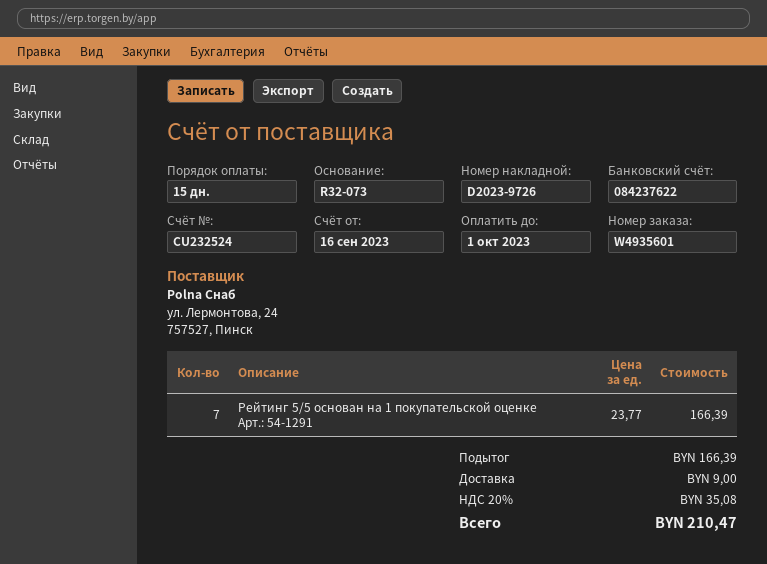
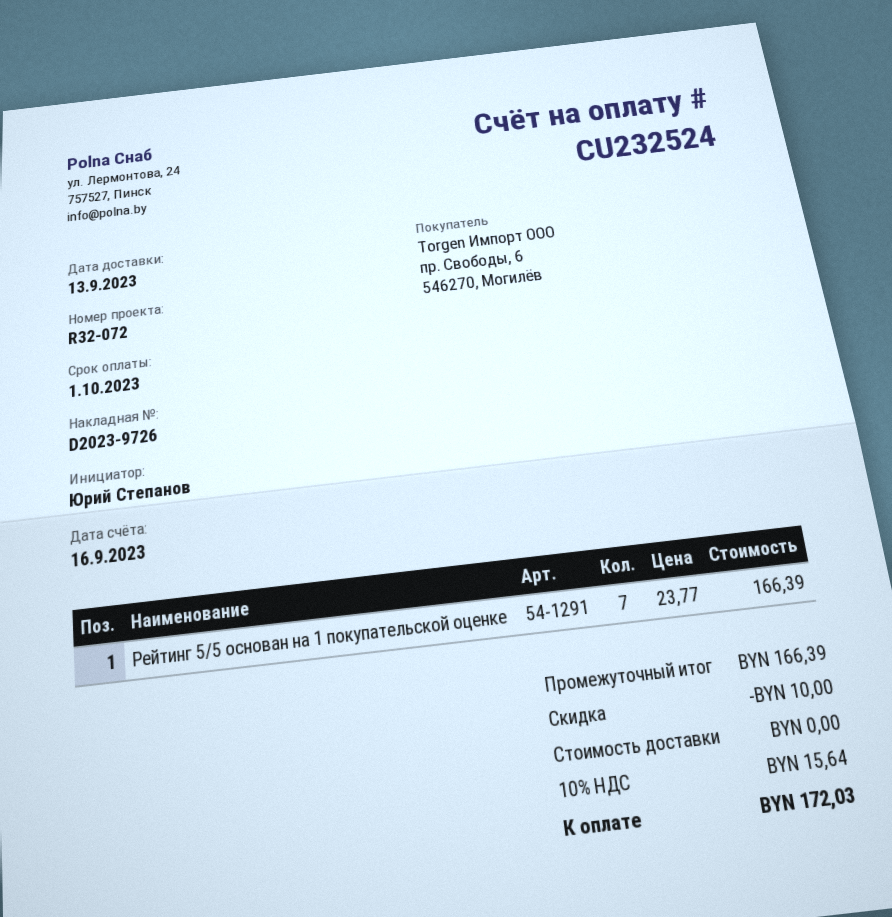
reference: R32-073 -> R32-072
discount: none -> 10.00
shipping: 9.00 -> 0.00
tax: 20% = 35.08 -> 10% = 15.64
total: 210.47 -> 172.03

